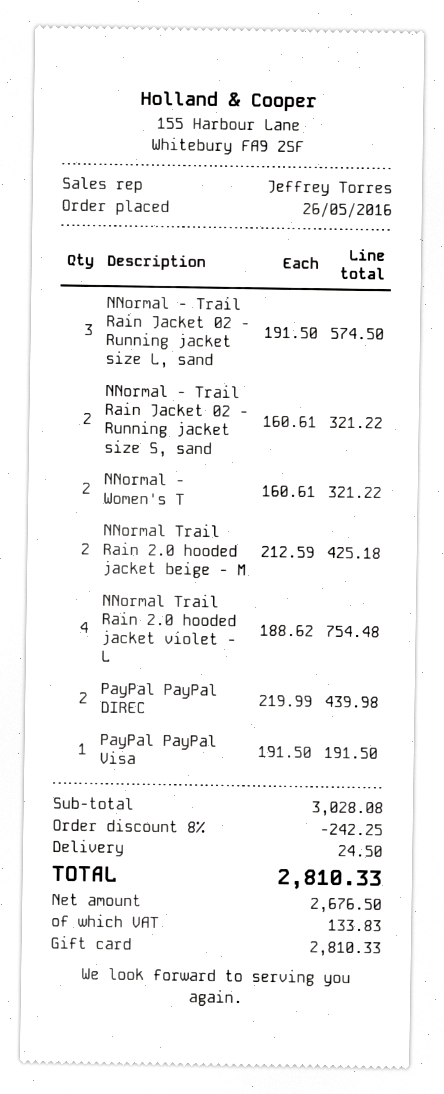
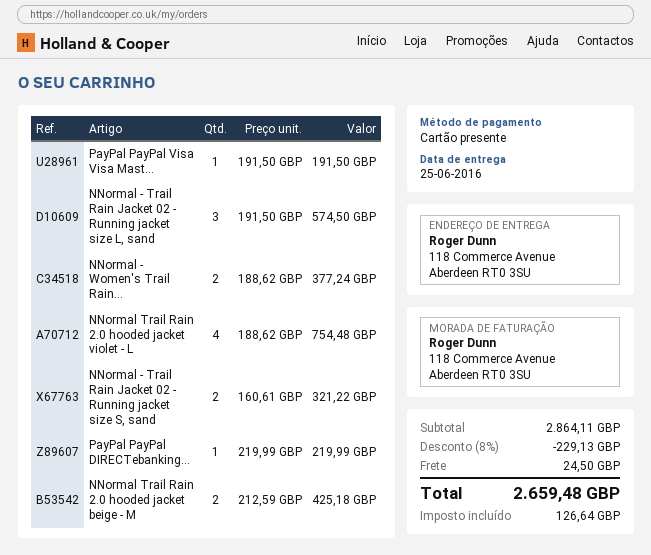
NNormal - Women's T: 2 x 160.61 = 321.22 -> 2 x 188.62 = 377.24
PayPal PayPal DIREC: 2 x 219.99 = 439.98 -> 1 x 219.99 = 219.99
subtotal: 3028.08 -> 2864.11
discount: 8% = 242.25 -> 8% = 229.13
tax: 133.83 -> 126.64
total: 2810.33 -> 2659.48

